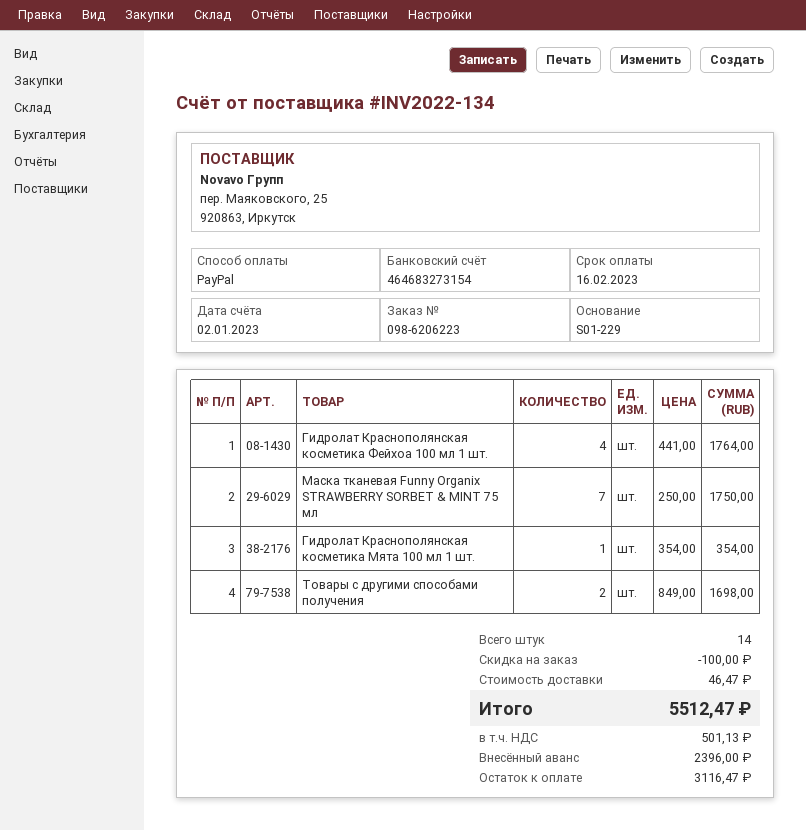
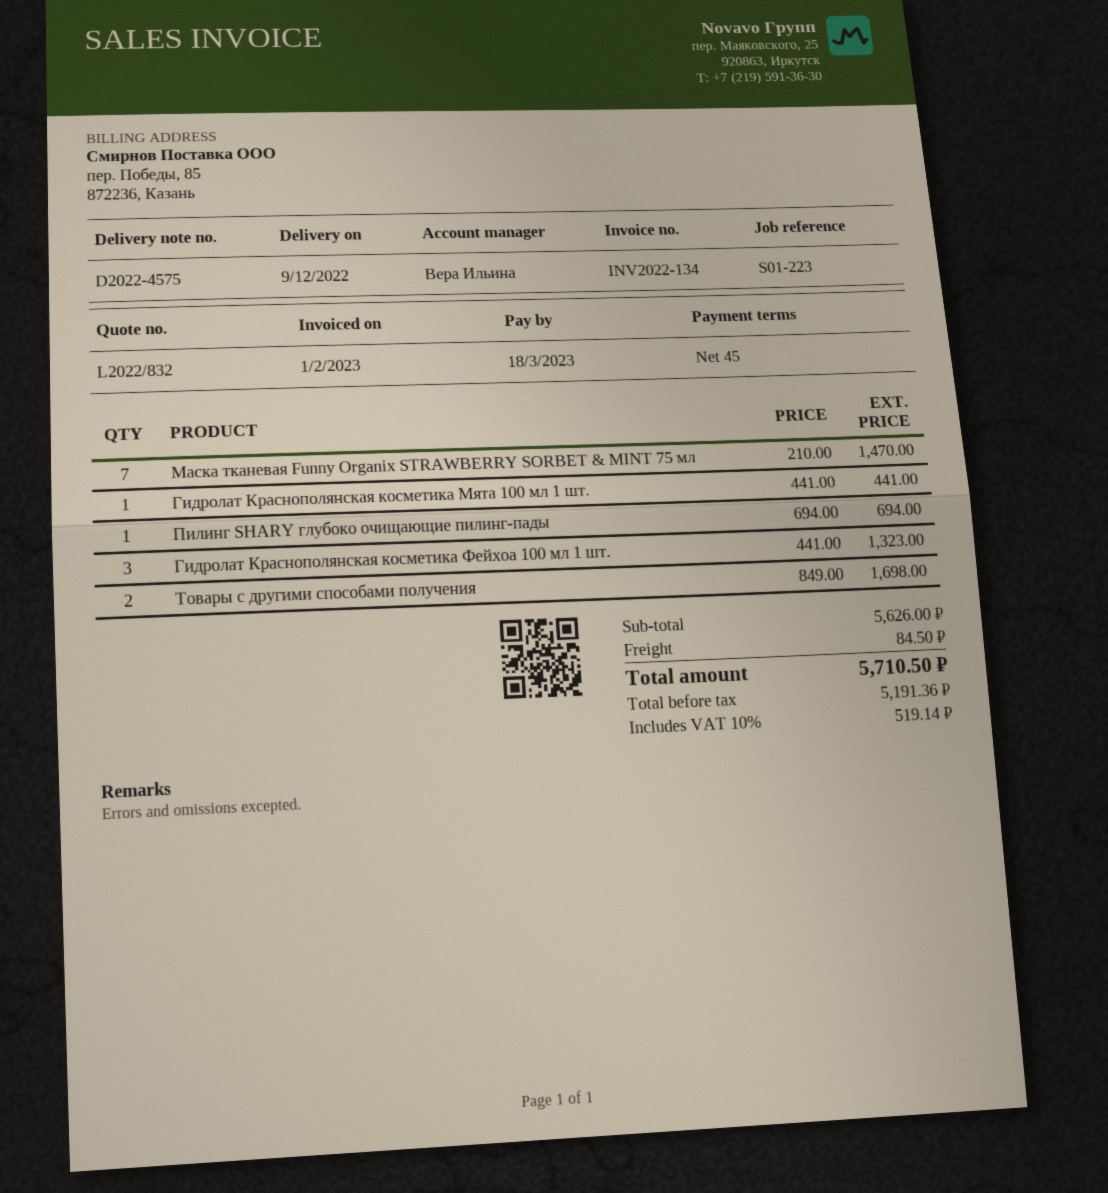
invoice date: 2023-01-02 -> 2023-02-01
due date: 2023-02-16 -> 2023-03-18
reference: S01-229 -> S01-223
Гидролат Краснополянская косметика Фейхоа 100 мл 1 шт.: 4 x 441.00 = 1764.00 -> 3 x 441.00 = 1323.00
Маска тканевая Funny Organix STRAWBERRY SORBET & MINT 75 мл: 7 x 250.00 = 1750.00 -> 7 x 210.00 = 1470.00
Гидролат Краснополянская косметика Мята 100 мл 1 шт.: 1 x 354.00 = 354.00 -> 1 x 441.00 = 441.00
Пилинг SHARY глубоко очищающие пилинг-пады: none -> 1 x 694.00 = 694.00
discount: 100.00 -> none
shipping: 46.47 -> 84.50
tax: 501.13 -> 519.14
total: 5512.47 -> 5710.50

